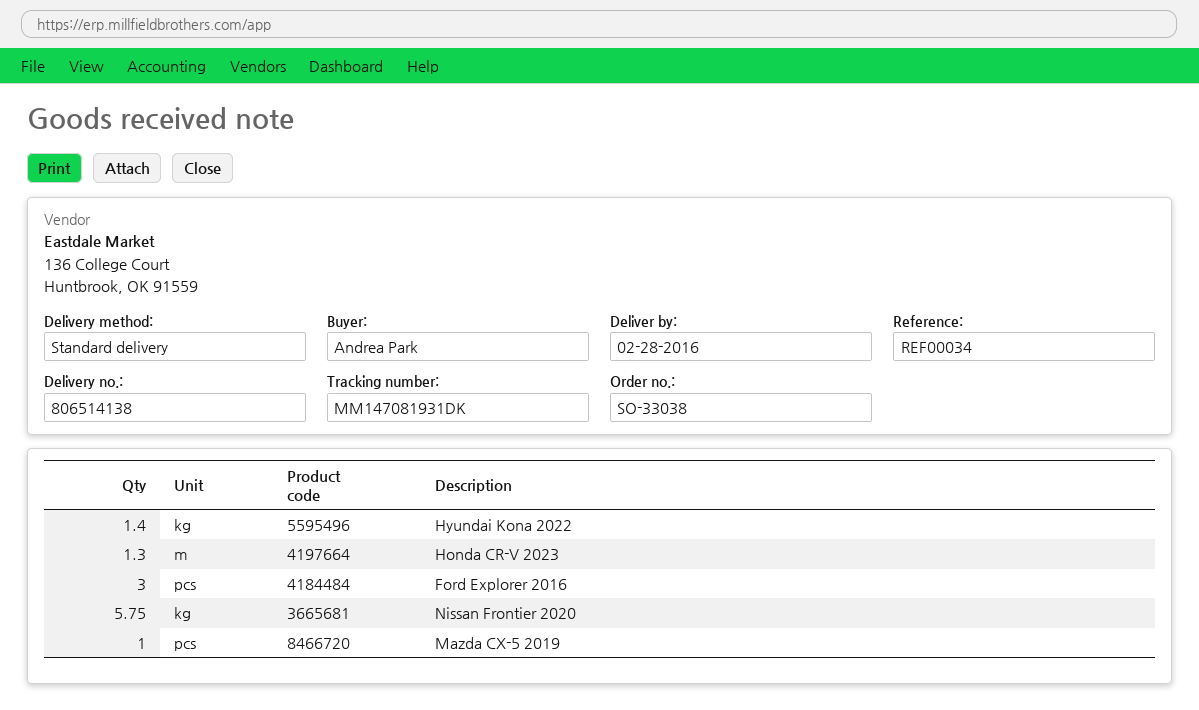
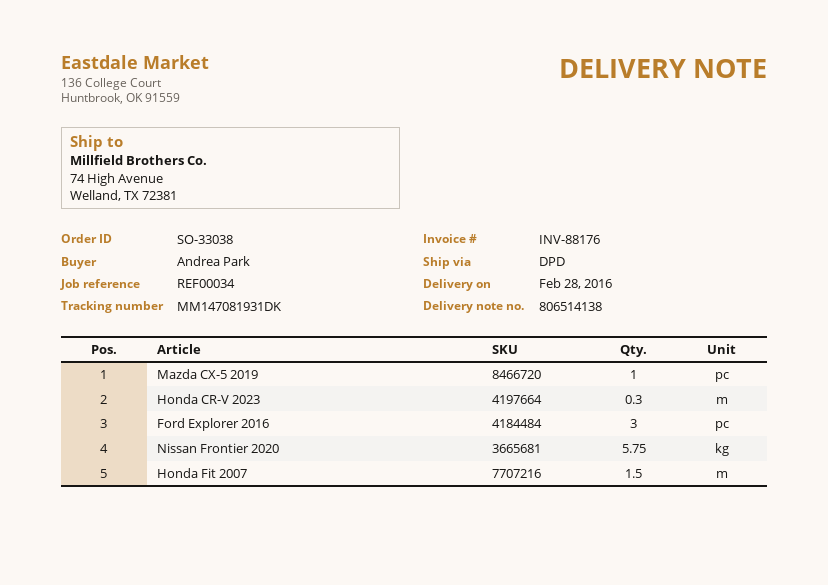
shipping method: standard -> DPD
Hyundai Kona 2022: 1.4 -> none
Honda CR-V 2023: 1.3 -> 0.3
Honda Fit 2007: none -> 1.5

